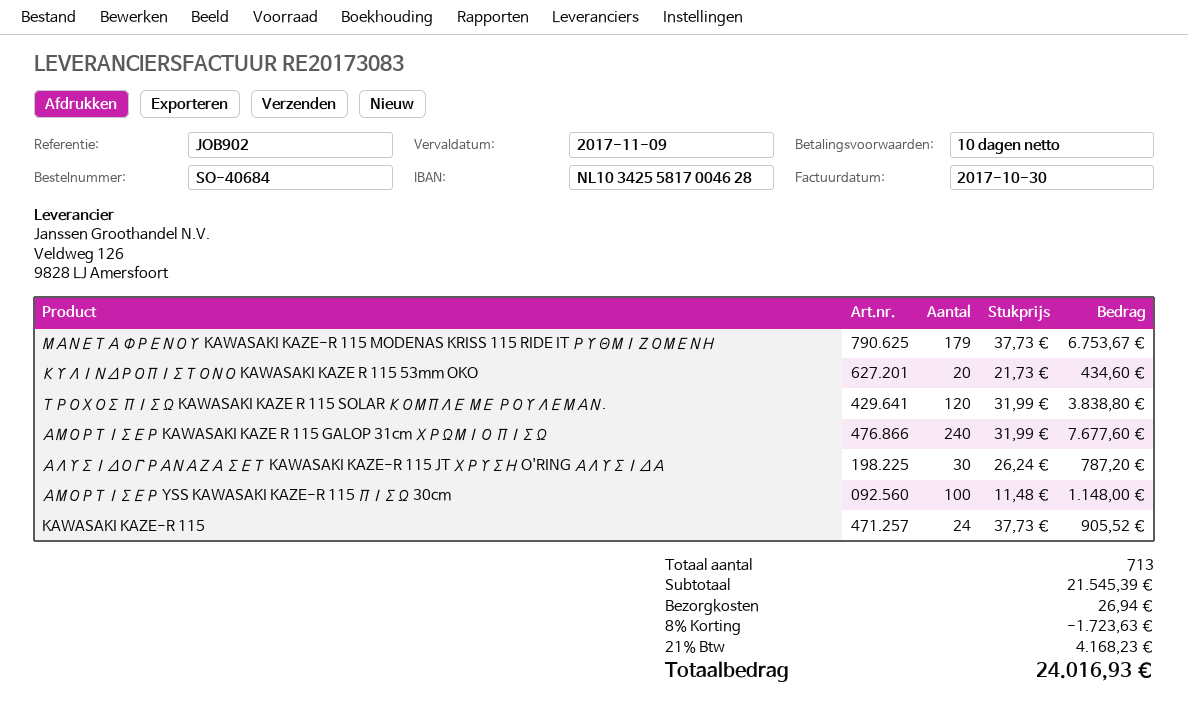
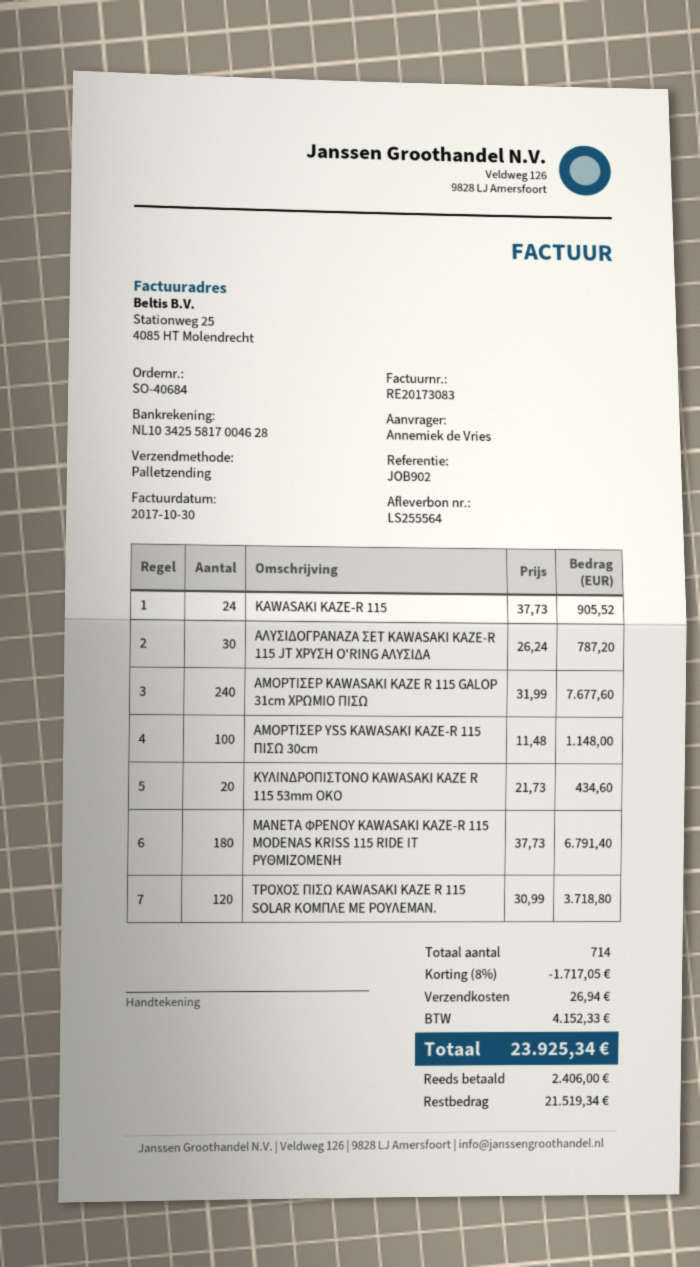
ΜΑΝΕΤΑ ΦΡΕΝΟΥ KAWASAKI KAZE-R 115 MODENAS KRISS 115 RIDE IT ΡΥΘΜΙΖΟΜΕΝΗ: 179 x 37.73 = 6753.67 -> 180 x 37.73 = 6791.40
ΤΡΟΧΟΣ ΠΙΣΩ KAWASAKI KAZE R 115 SOLAR ΚΟΜΠΛΕ ΜΕ ΡΟΥΛΕΜΑΝ.: 120 x 31.99 = 3838.80 -> 120 x 30.99 = 3718.80
total quantity: 713 -> 714
discount: 8% = 1723.63 -> 8% = 1717.05
tax: 4168.23 -> 4152.33
total: 24016.93 -> 23925.34

